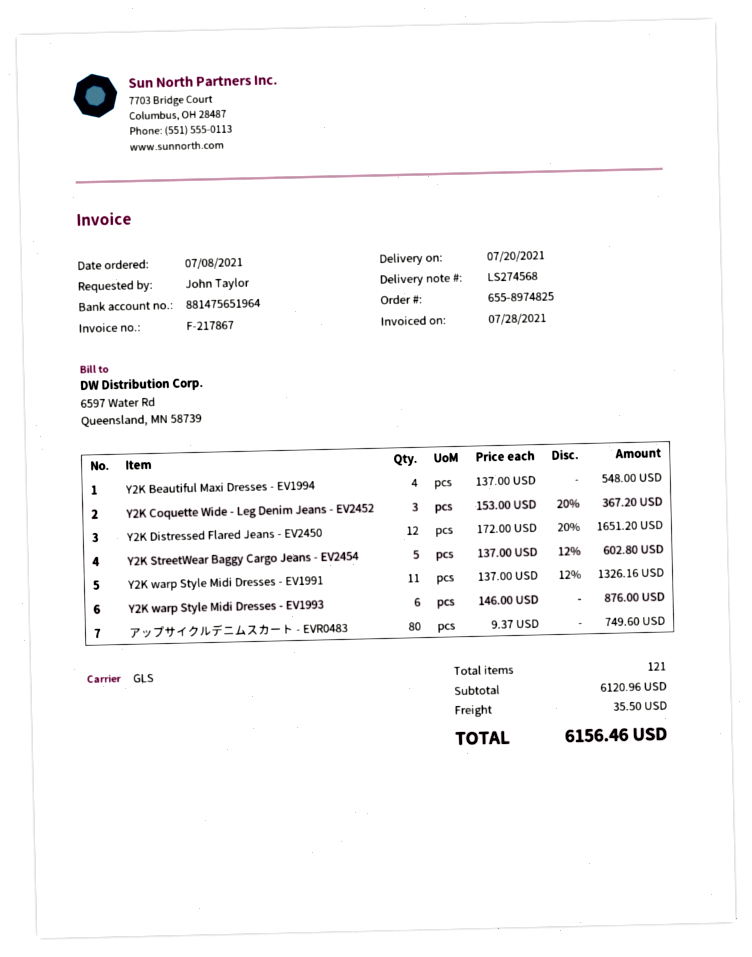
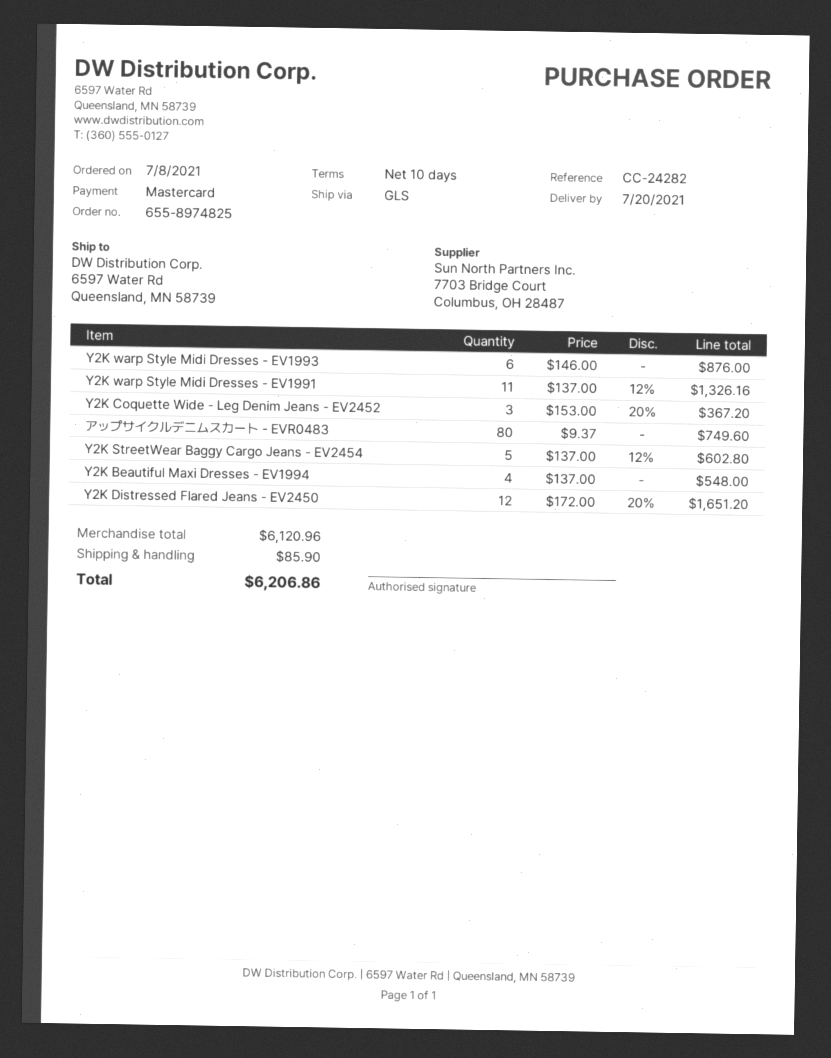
shipping: 35.50 -> 85.90
total: 6156.46 -> 6206.86

